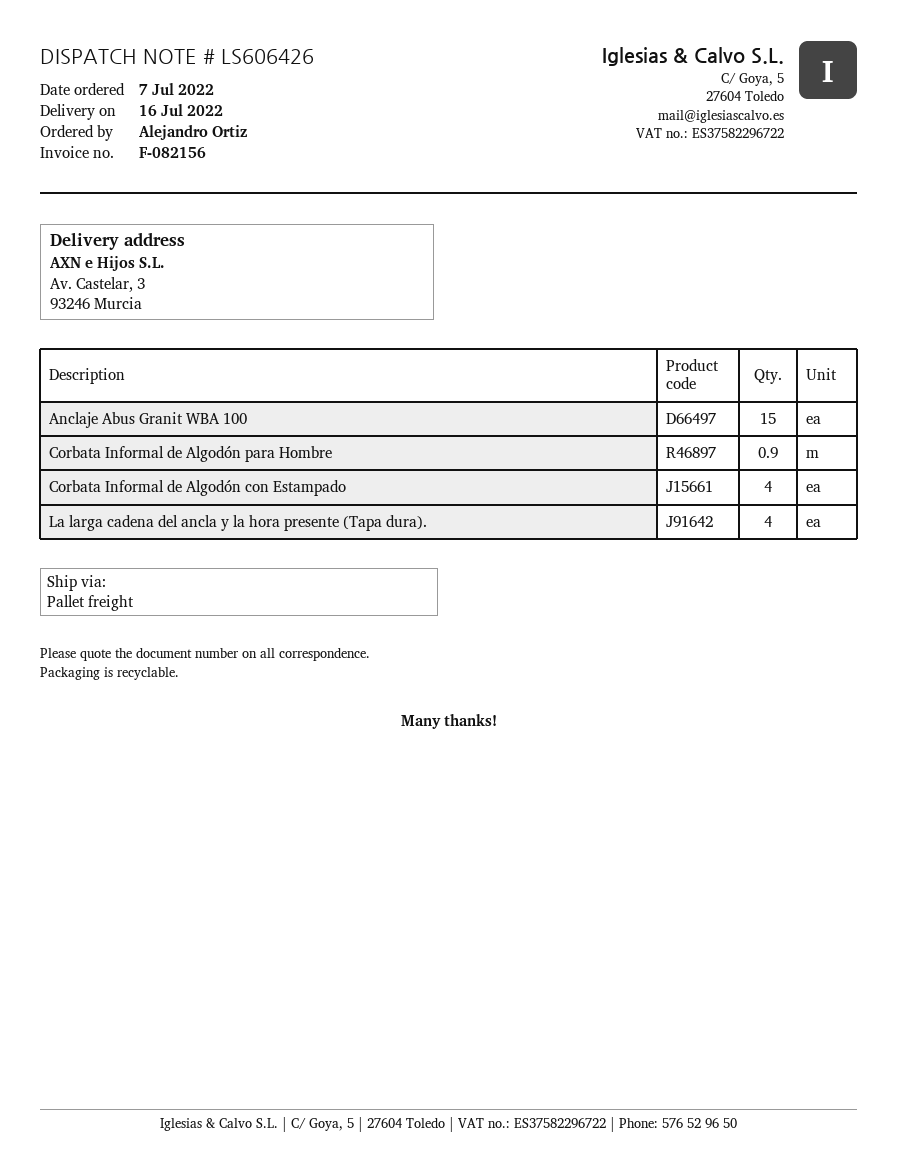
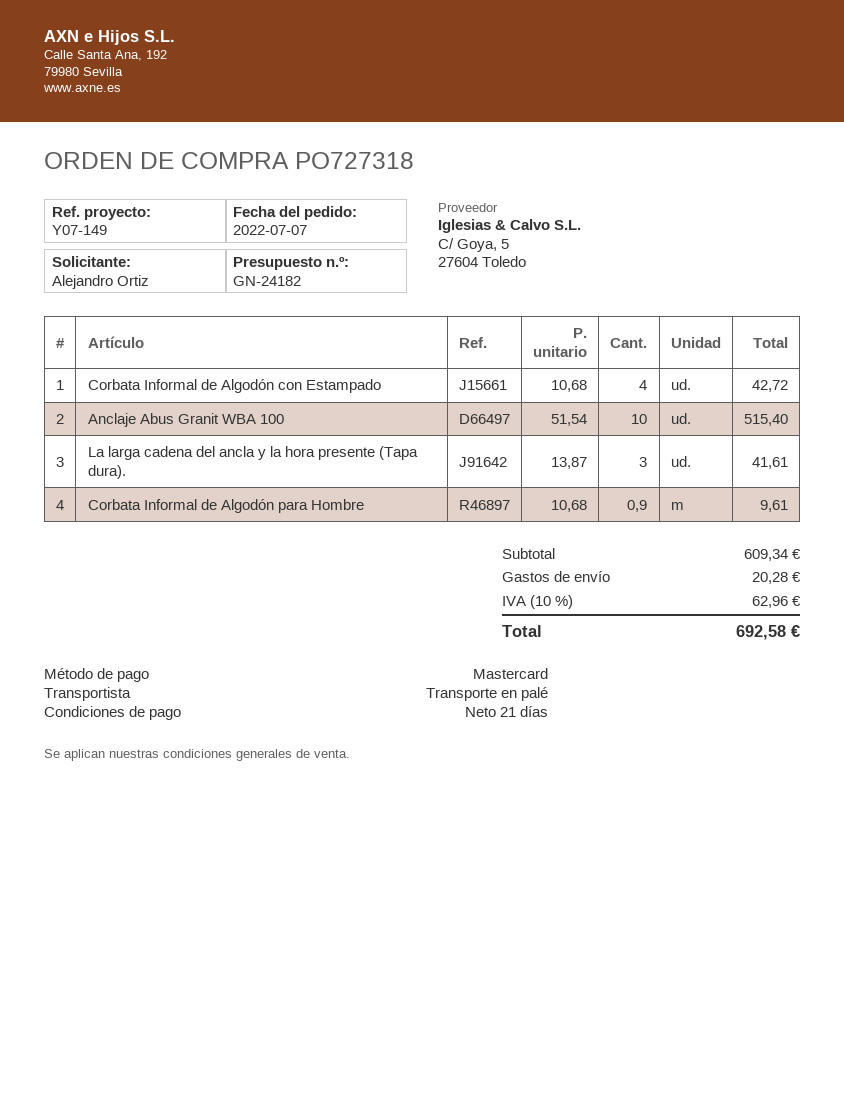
Anclaje Abus Granit WBA 100: 15 -> 10
La larga cadena del ancla y la hora presente (Tapa dura).: 4 -> 3

